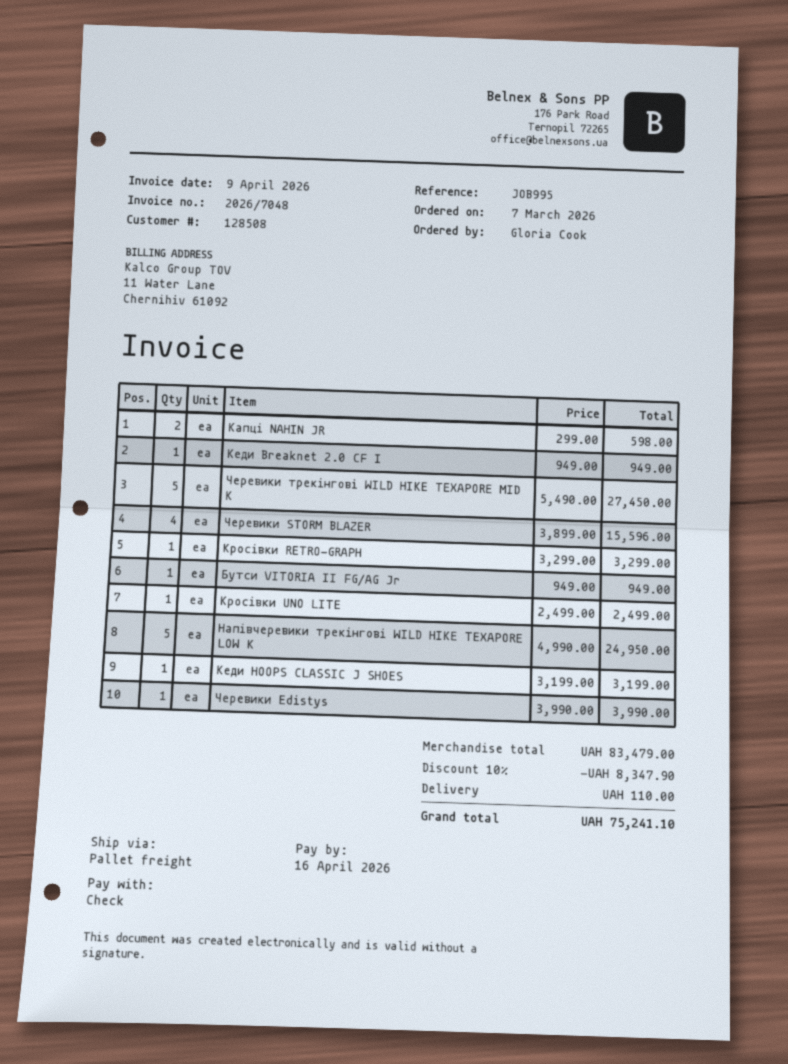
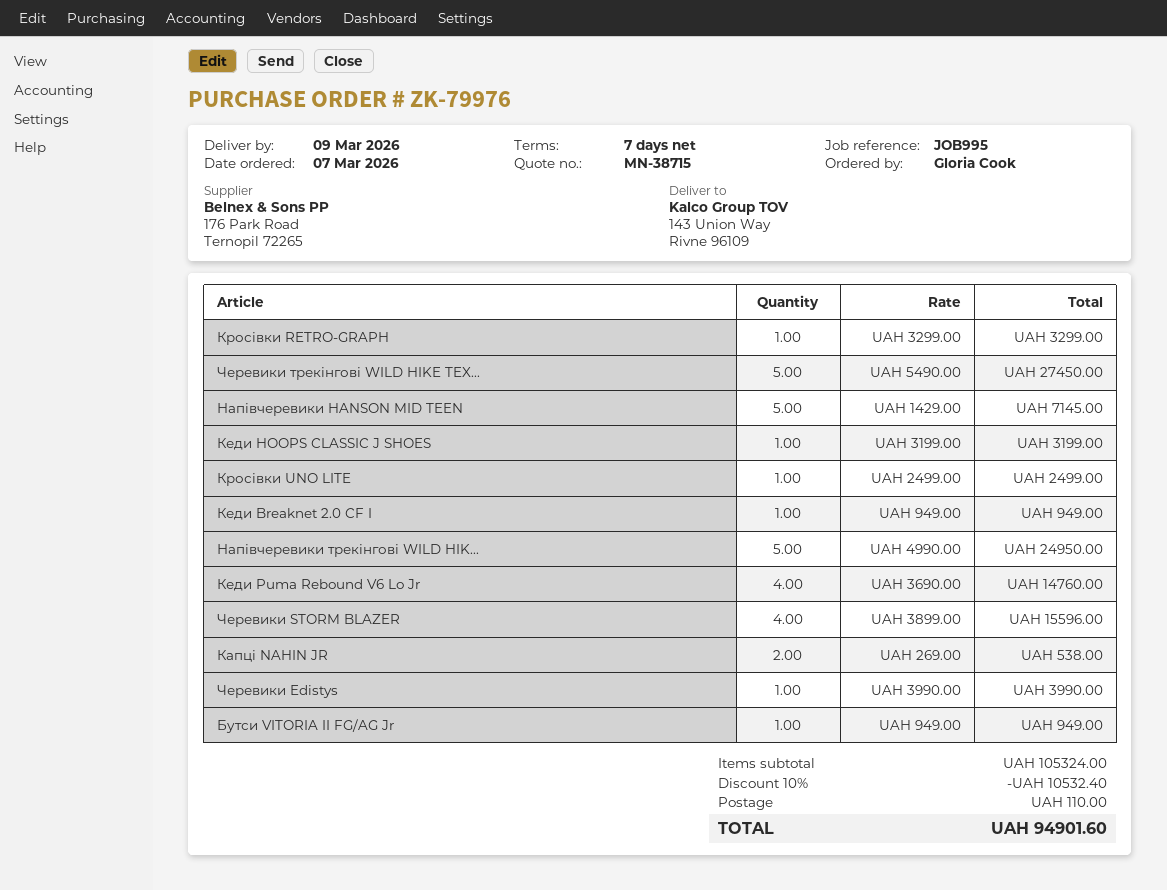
Капці NAHIN JR: 2 x 299.00 = 598.00 -> 2 x 269.00 = 538.00
Напівчеревики HANSON MID TEEN: none -> 5 x 1429.00 = 7145.00
Кеди Puma Rebound V6 Lo Jr: none -> 4 x 3690.00 = 14760.00
subtotal: 83479.00 -> 105324.00
discount: 10% = 8347.90 -> 10% = 10532.40
total: 75241.10 -> 94901.60

